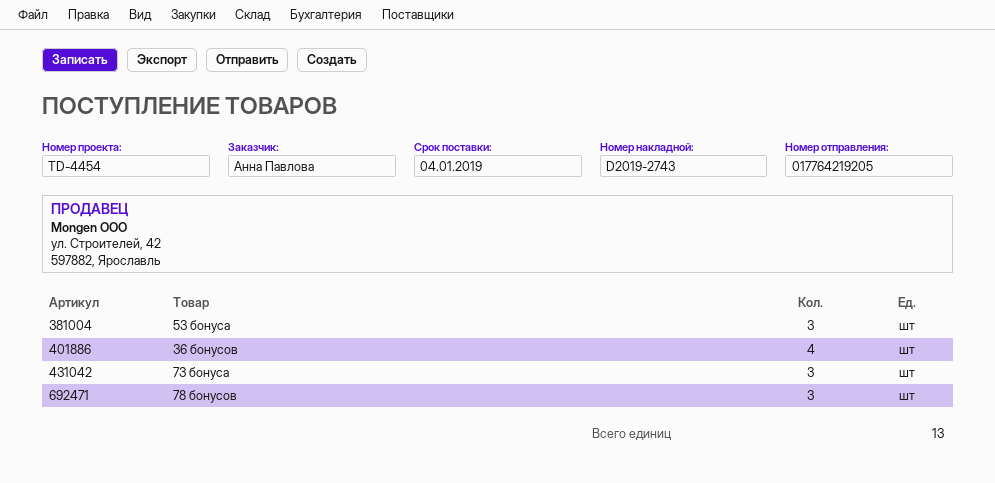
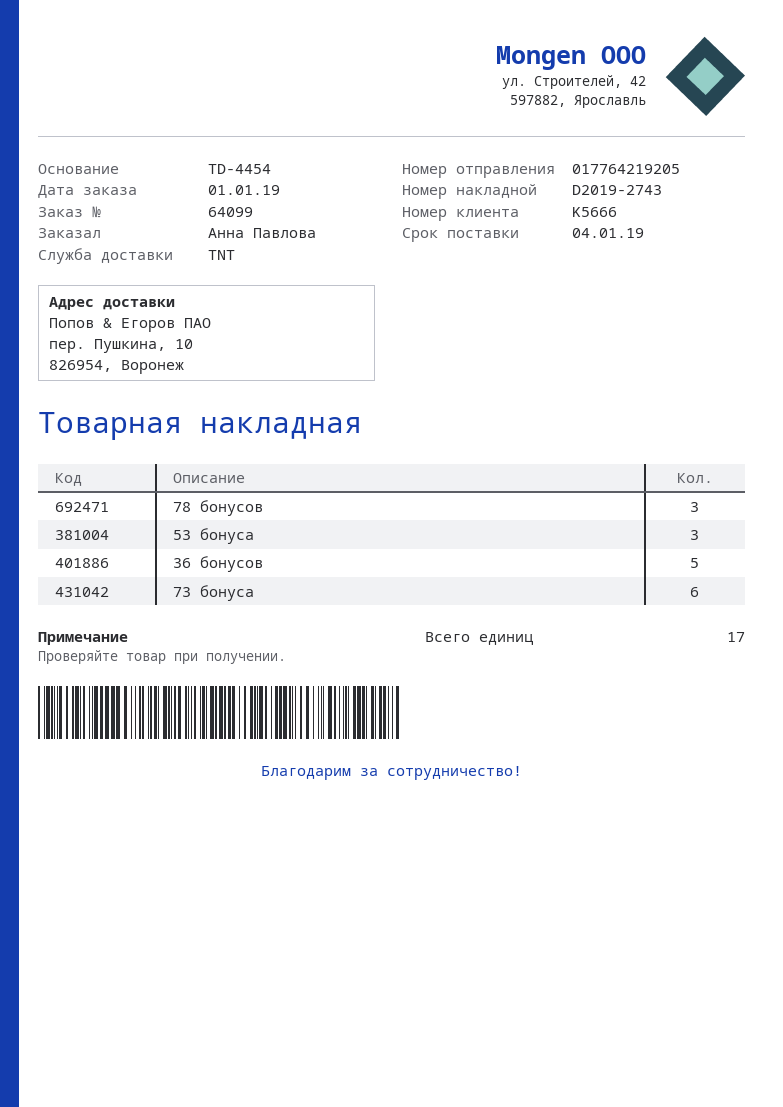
36 бонусов: 4 -> 5
73 бонуса: 3 -> 6
total quantity: 13 -> 17

